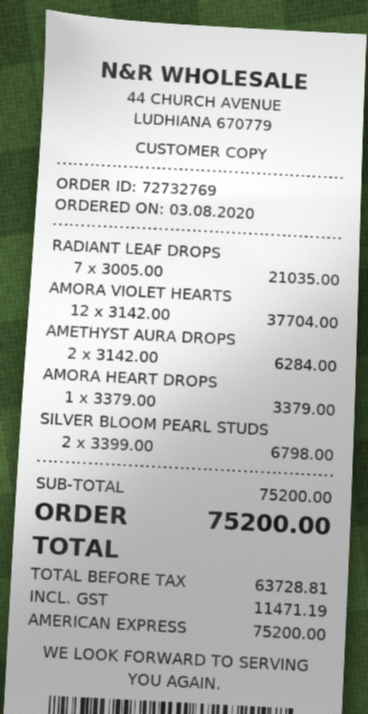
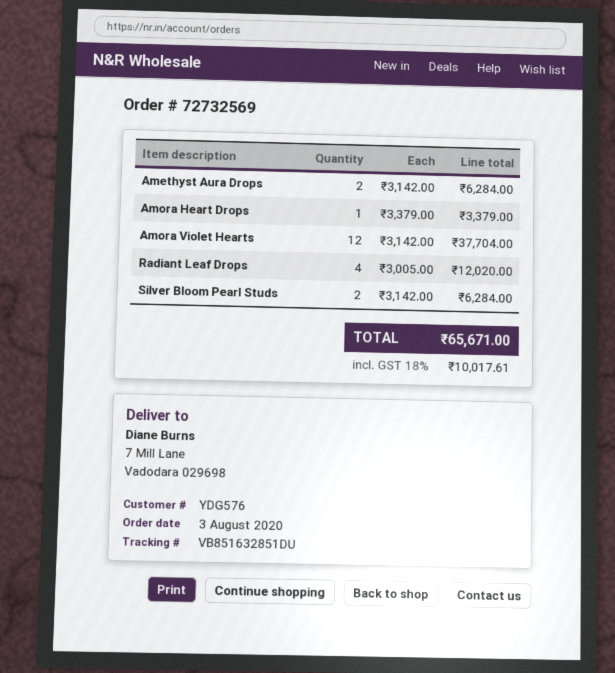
order number: 72732769 -> 72732569
RADIANT LEAF DROPS: 7 x 3005.00 = 21035.00 -> 4 x 3005.00 = 12020.00
SILVER BLOOM PEARL STUDS: 2 x 3399.00 = 6798.00 -> 2 x 3142.00 = 6284.00
tax: 11471.19 -> 10017.61
total: 75200.00 -> 65671.00

